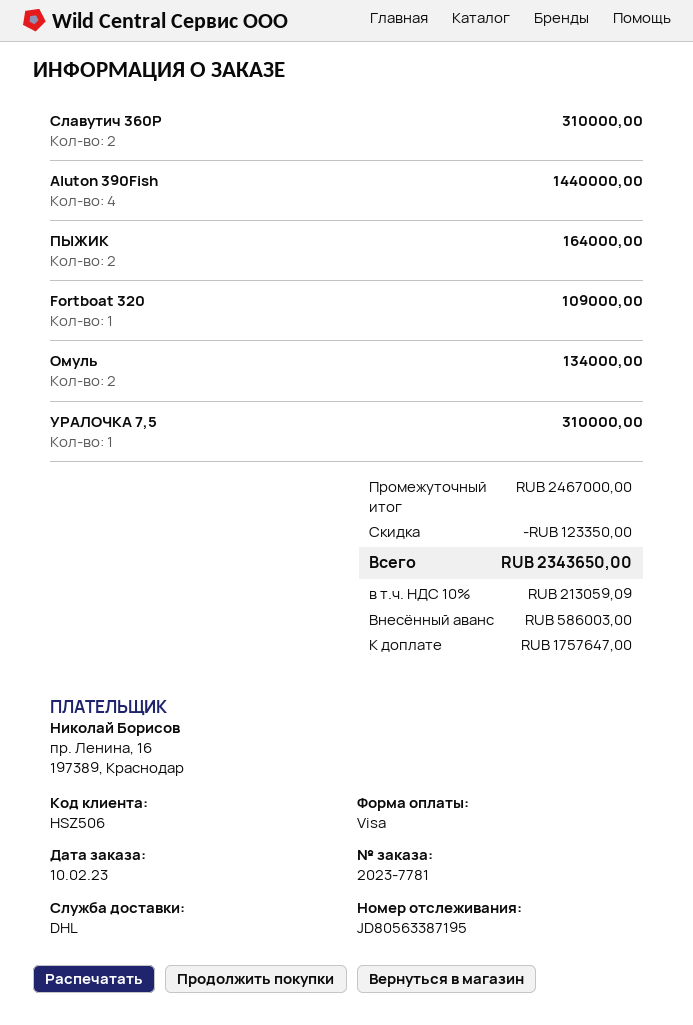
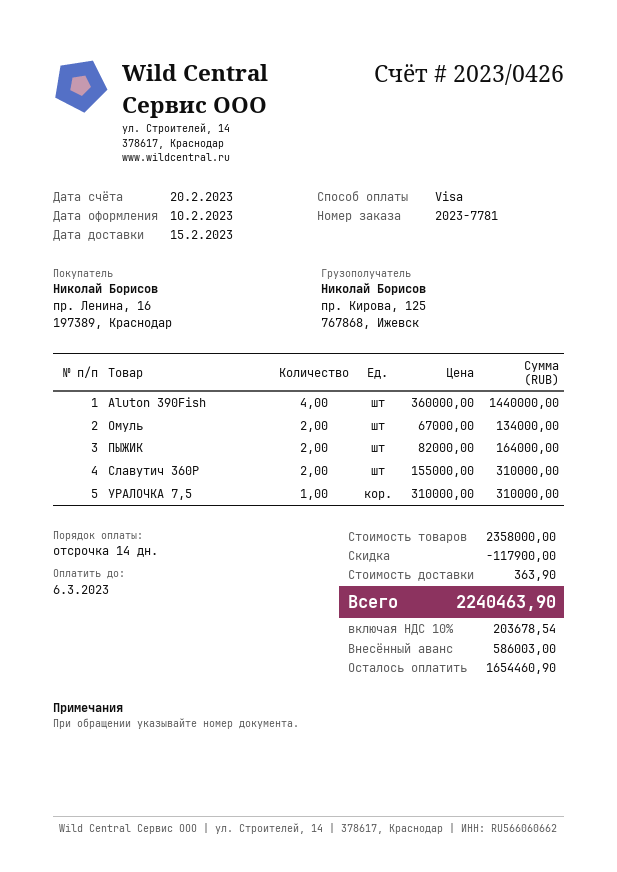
Fortboat 320: 1 for 109000.00 -> none
subtotal: 2467000.00 -> 2358000.00
discount: 123350.00 -> 117900.00
shipping: none -> 363.90
tax: 10% = 213059.09 -> 10% = 203678.54
total: 2343650.00 -> 2240463.90
balance: 1757647.00 -> 1654460.90

